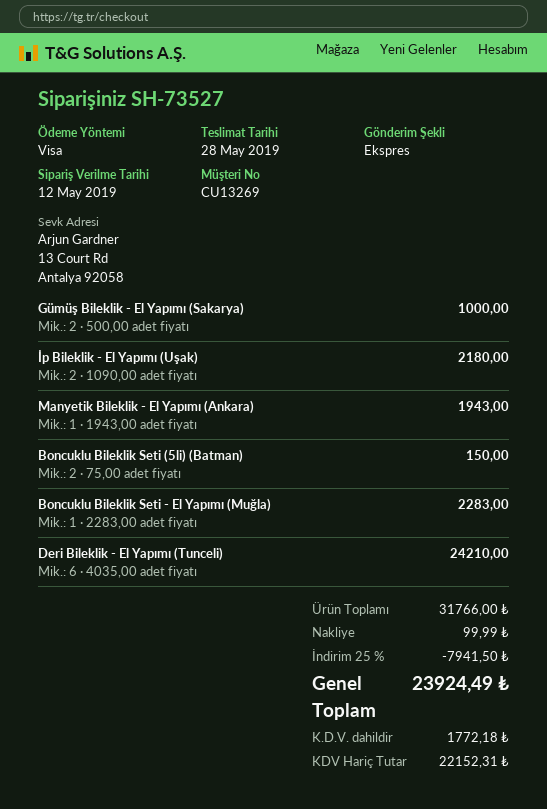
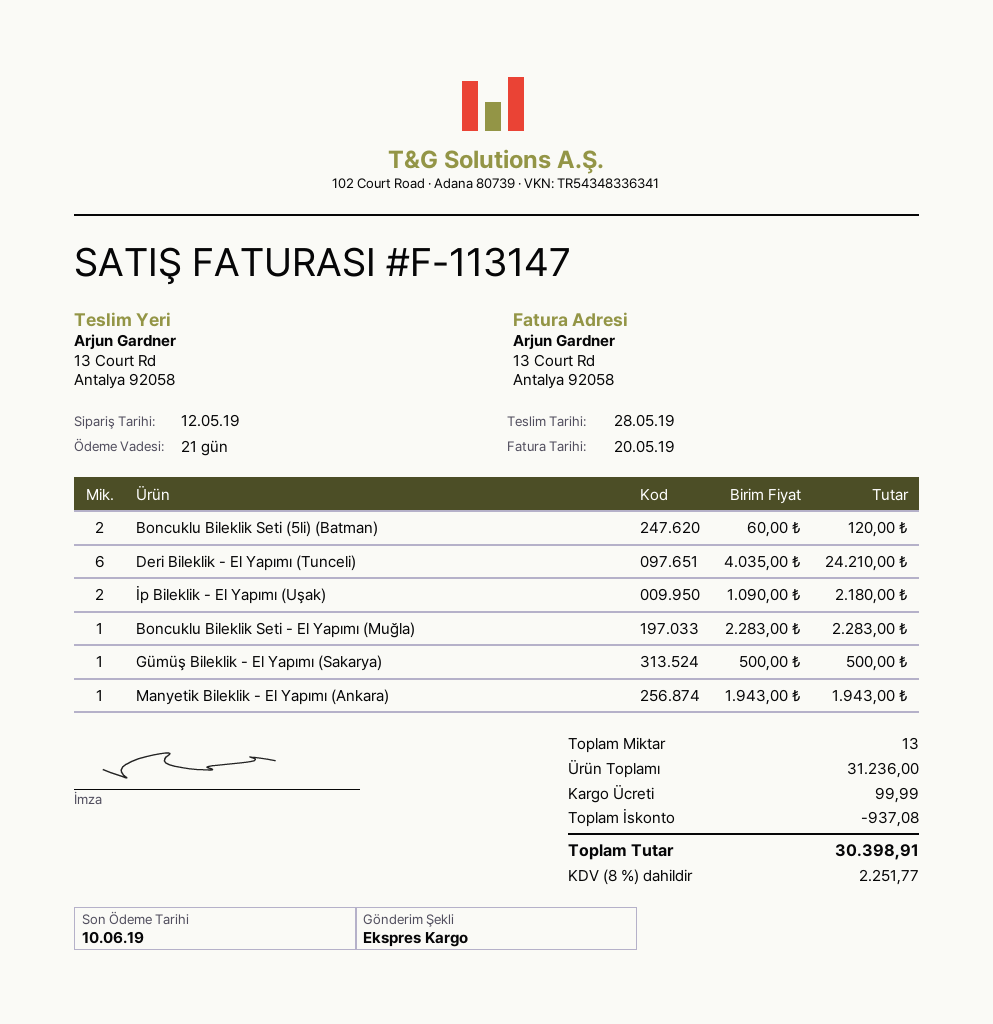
Gümüş Bileklik - El Yapımı (Sakarya): 2 x 500.00 = 1000.00 -> 1 x 500.00 = 500.00
Boncuklu Bileklik Seti (5li) (Batman): 2 x 75.00 = 150.00 -> 2 x 60.00 = 120.00
subtotal: 31766.00 -> 31236.00
discount: 7941.50 -> 937.08
tax: 1772.18 -> 2251.77
total: 23924.49 -> 30398.91

